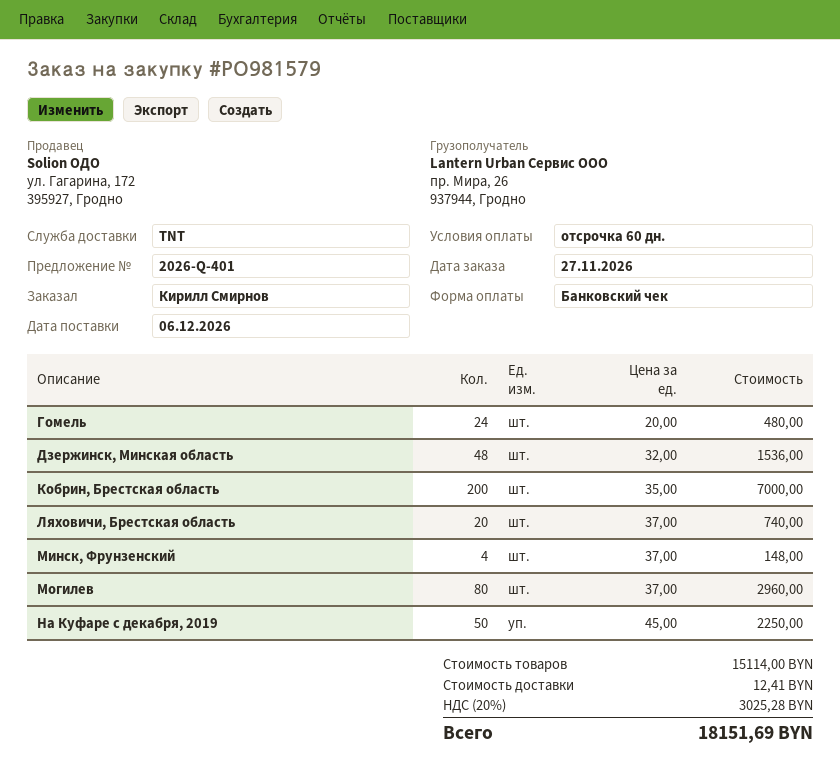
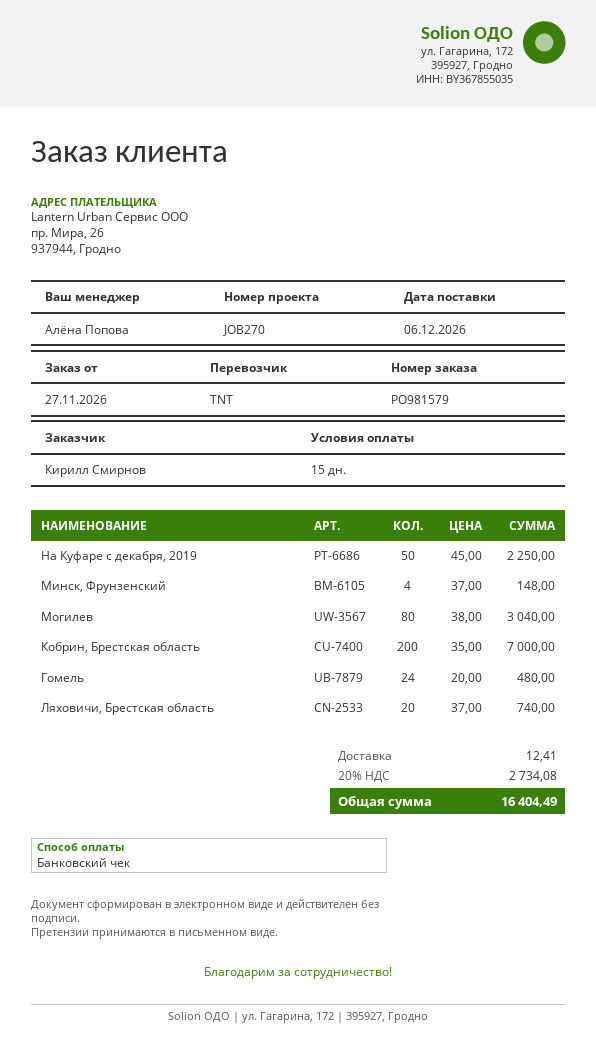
payment terms: 60 days -> 15 days
Дзержинск, Минская область: 48 x 32.00 = 1536.00 -> none
Могилев: 80 x 37.00 = 2960.00 -> 80 x 38.00 = 3040.00
tax: 20% = 3025.28 -> 20% = 2734.08
total: 18151.69 -> 16404.49

